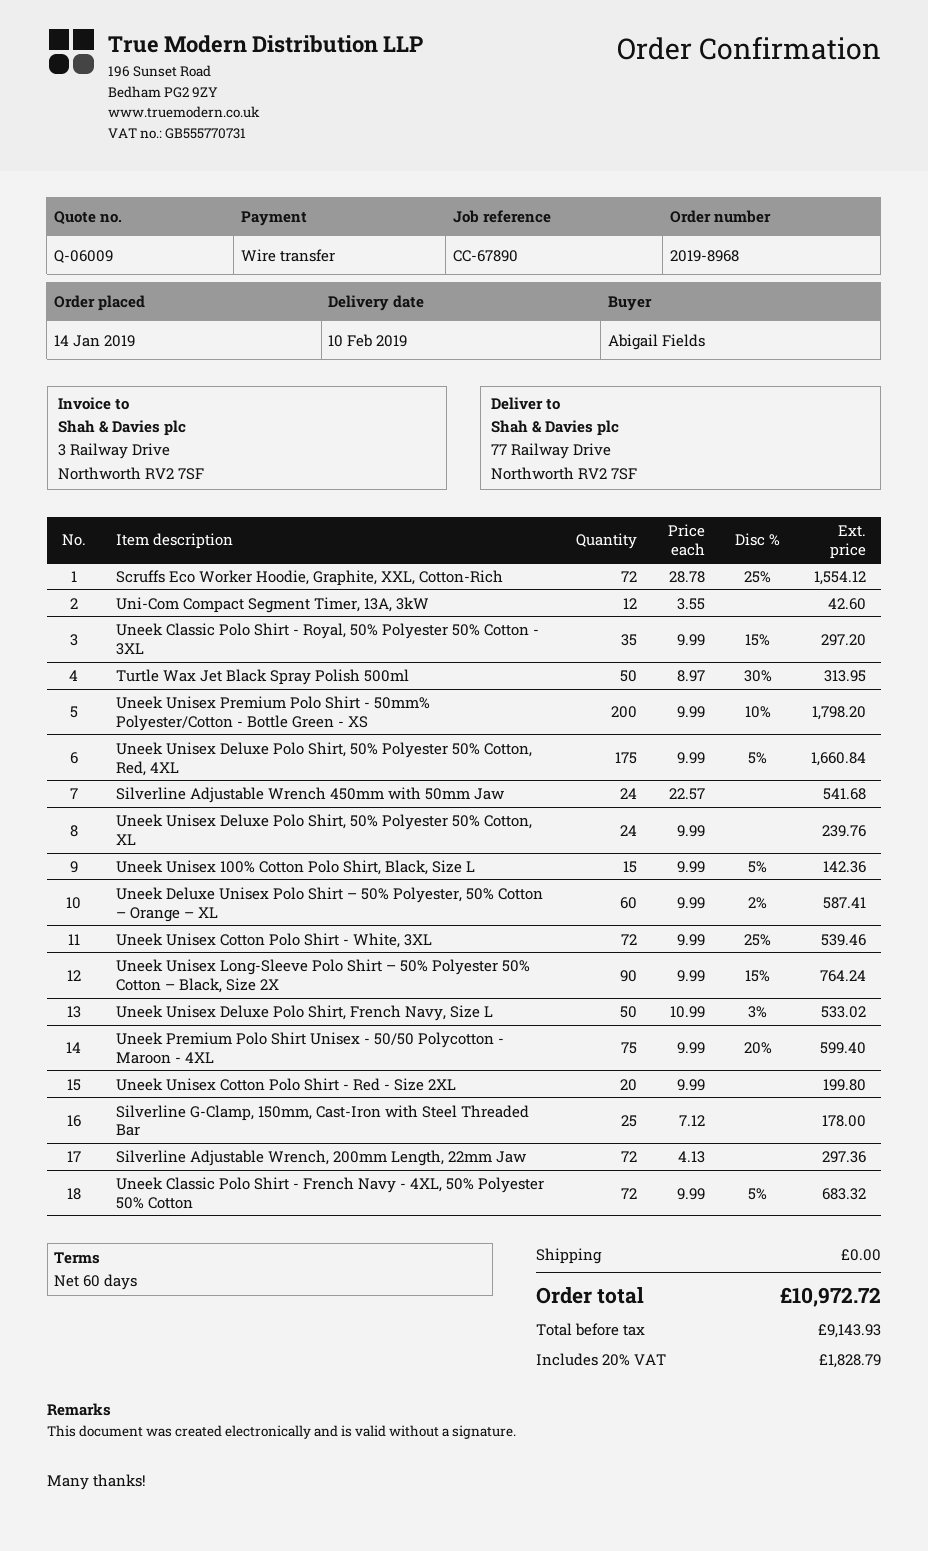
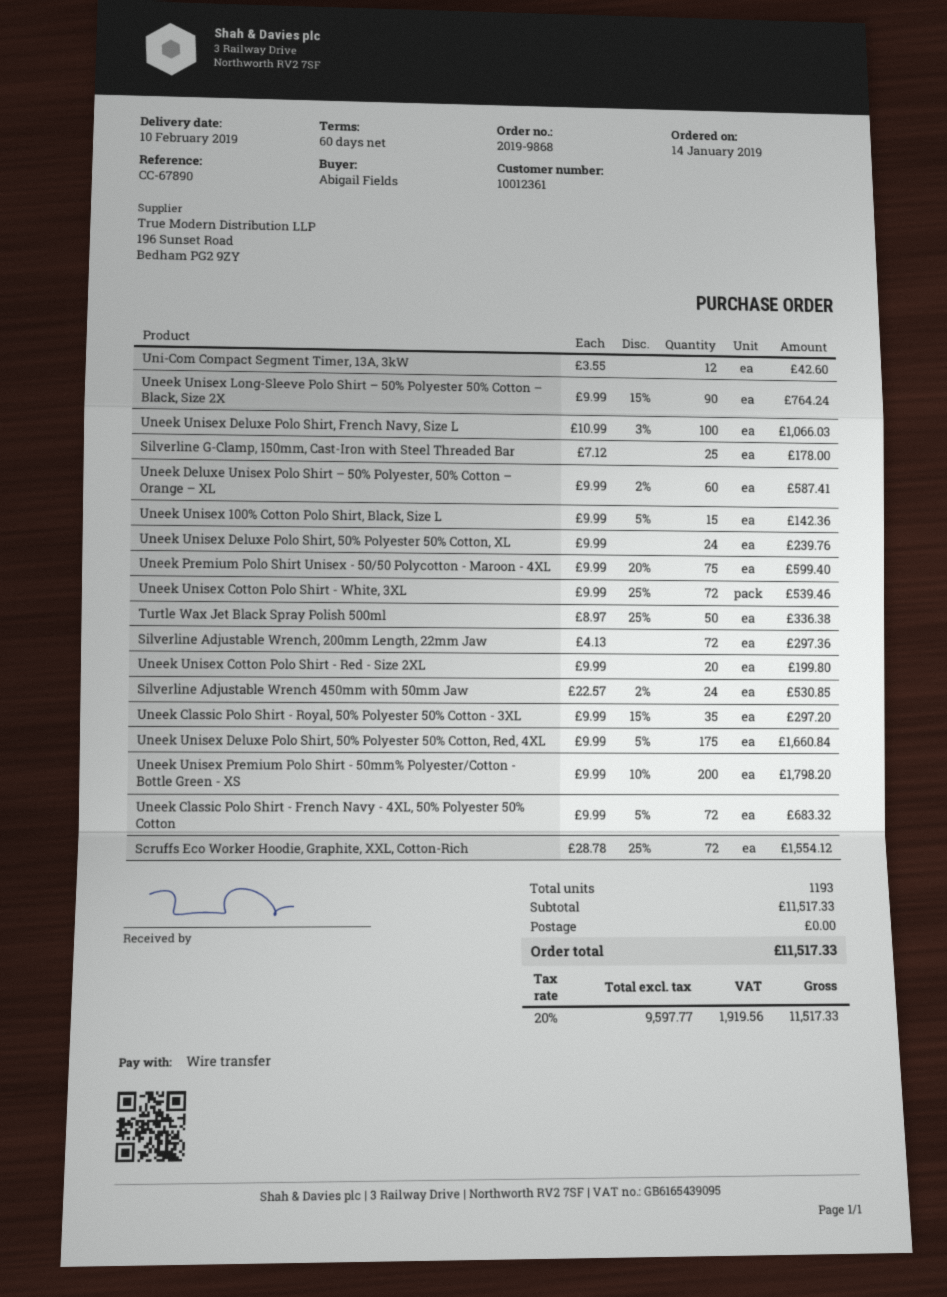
order number: 2019-8968 -> 2019-9868
Turtle Wax Jet Black Spray Polish 500ml: 50 x 8.97 - 30% = 313.95 -> 50 x 8.97 - 25% = 336.38
Silverline Adjustable Wrench 450mm with 50mm Jaw: 24 x 22.57 = 541.68 -> 24 x 22.57 - 2% = 530.85
Uneek Unisex Deluxe Polo Shirt, French Navy, Size L: 50 x 10.99 - 3% = 533.02 -> 100 x 10.99 - 3% = 1066.03
net: 9143.93 -> 9597.77
tax: 20% = 1828.79 -> 20% = 1919.56
total: 10972.72 -> 11517.33

